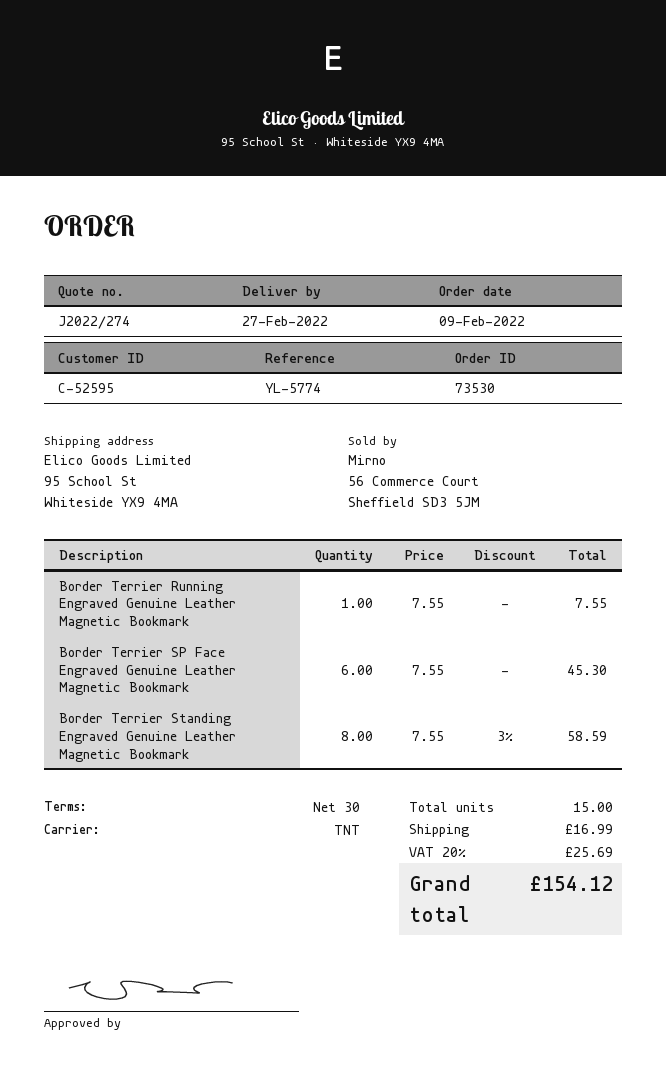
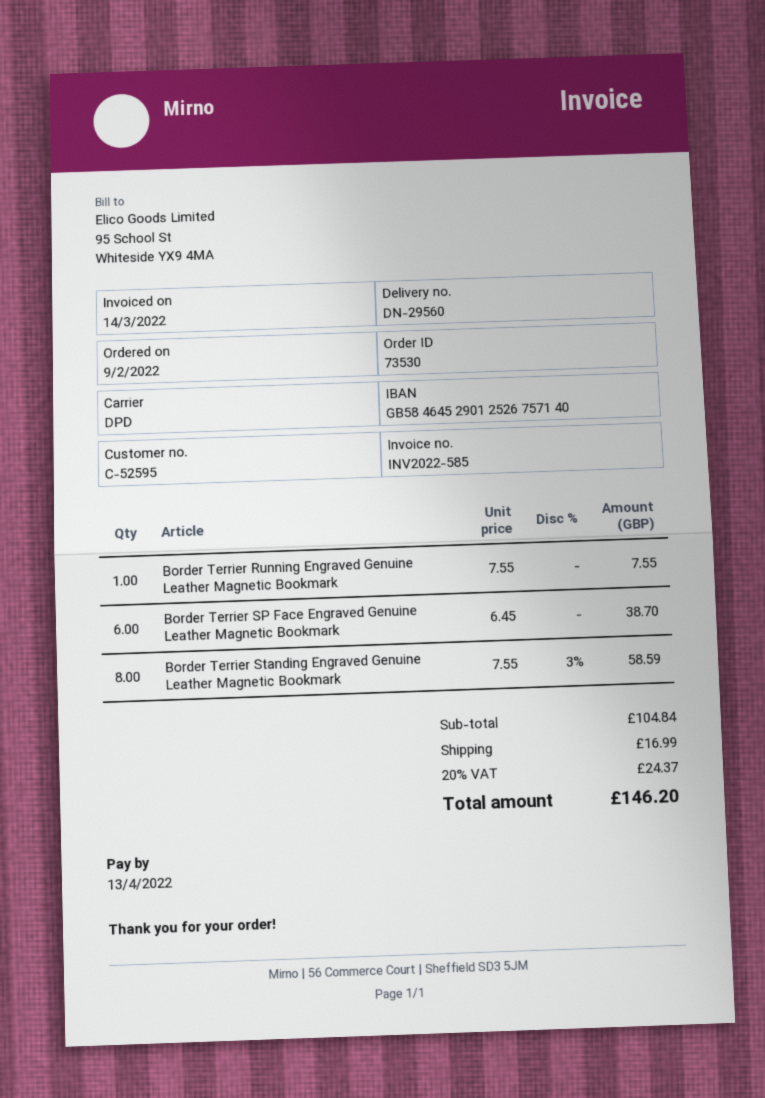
shipping method: TNT -> DPD
Border Terrier SP Face Engraved Genuine Leather Magnetic Bookmark: 6 x 7.55 = 45.30 -> 6 x 6.45 = 38.70
tax: 20% = 25.69 -> 20% = 24.37
total: 154.12 -> 146.20

